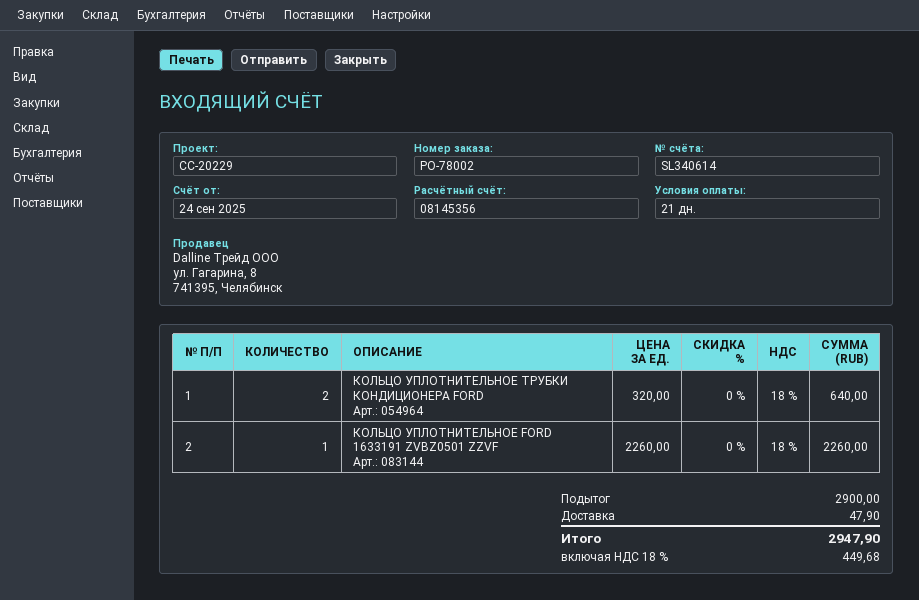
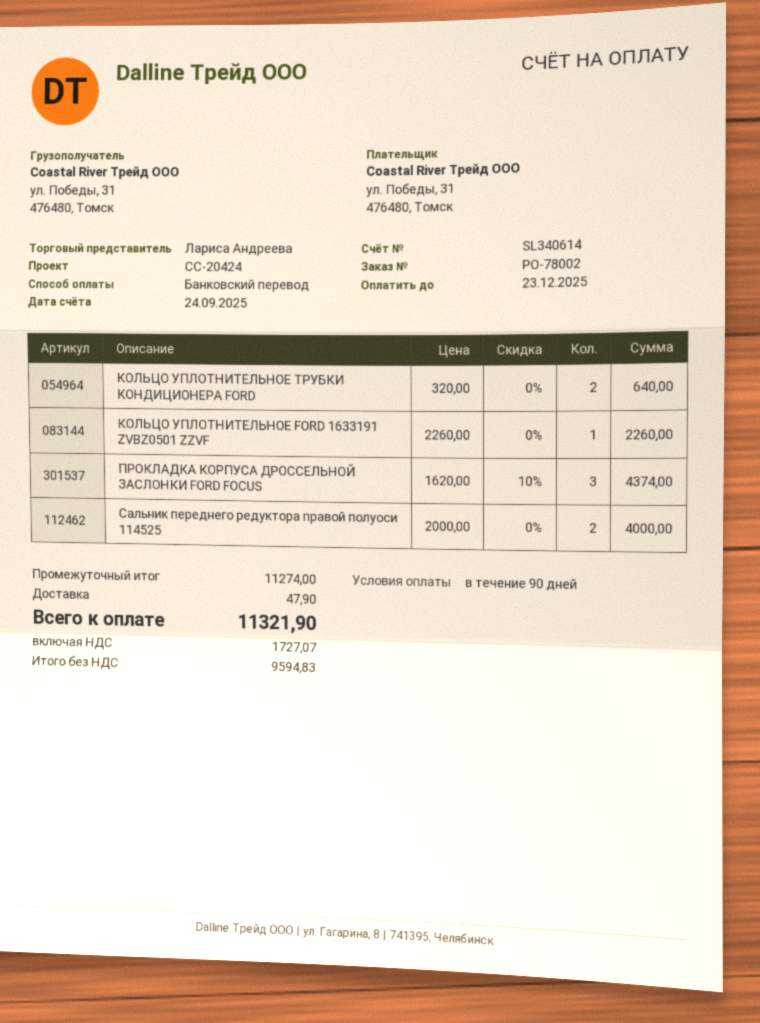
payment terms: 21 days -> 90 days
reference: CC-20229 -> CC-20424
ПРОКЛАДКА КОРПУСА ДРОССЕЛЬНОЙ ЗАСЛОНКИ FORD FOCUS: none -> 3 x 1620.00 - 10% = 4374.00
Сальник переднего редуктора правой полуоси 114525: none -> 2 x 2000.00 = 4000.00
subtotal: 2900.00 -> 11274.00
tax: 449.68 -> 1727.07
total: 2947.90 -> 11321.90

